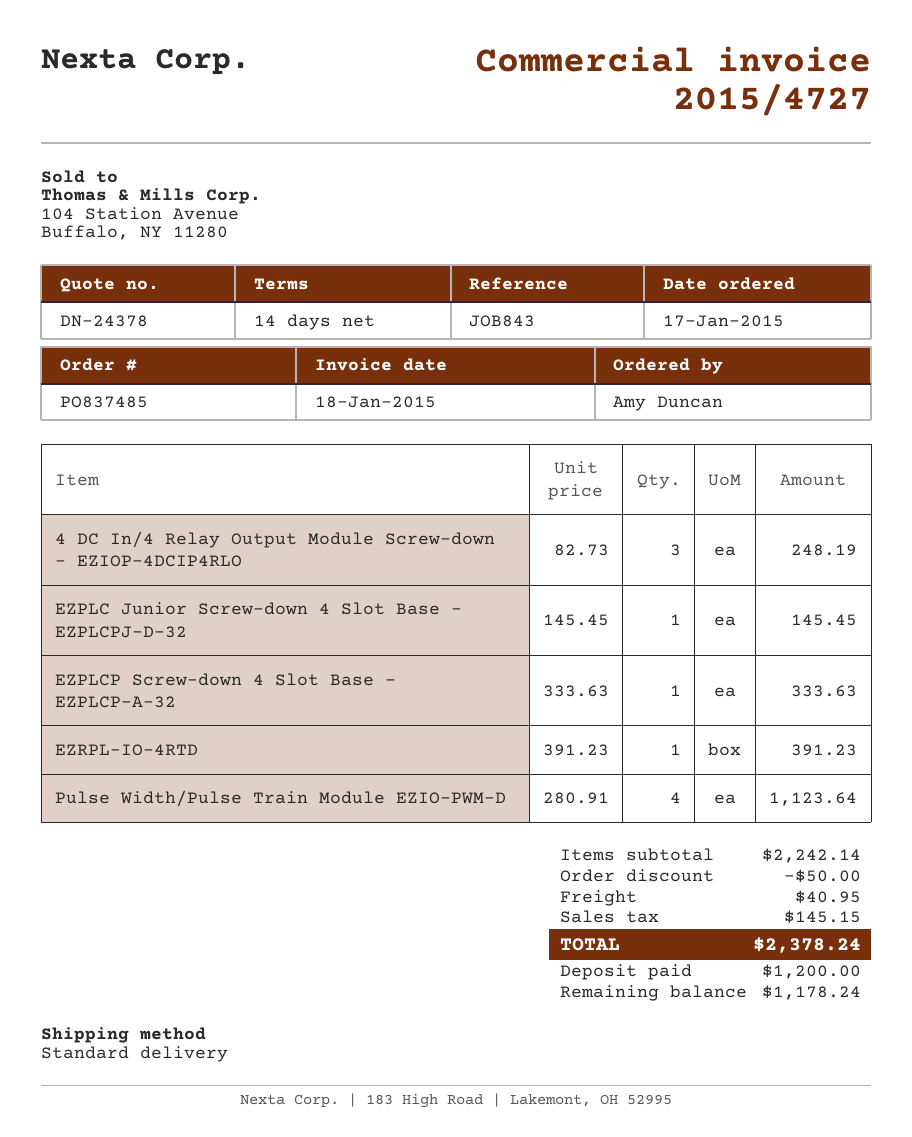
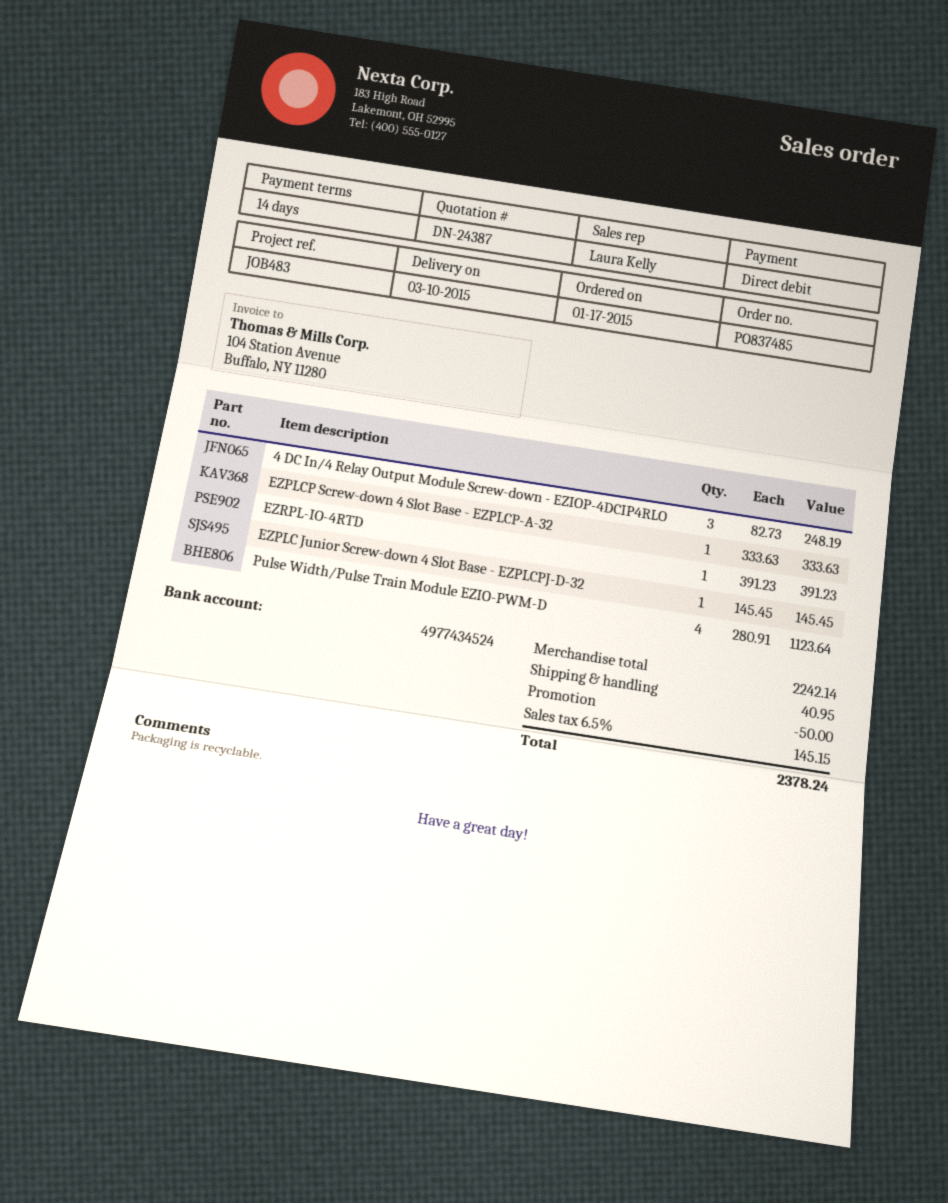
quote number: DN-24378 -> DN-24387
reference: JOB843 -> JOB483

